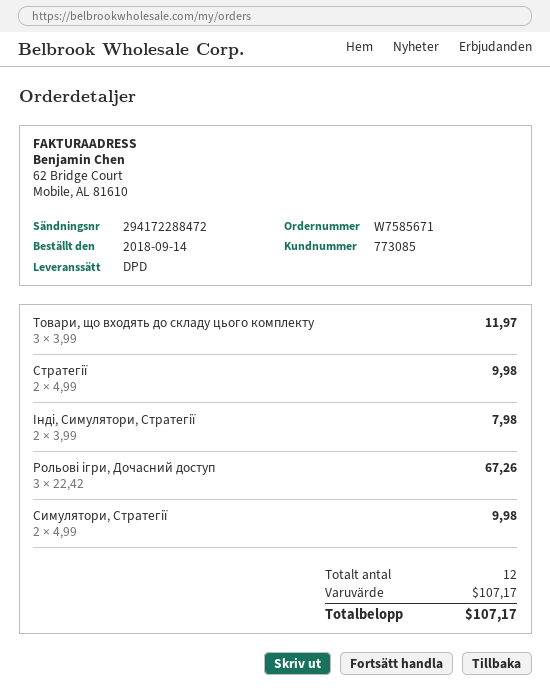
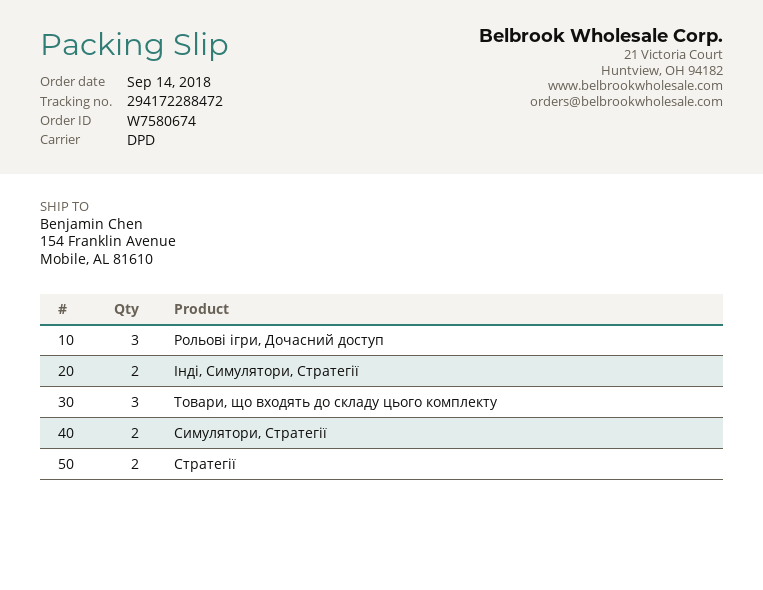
order number: W7585671 -> W7580674

